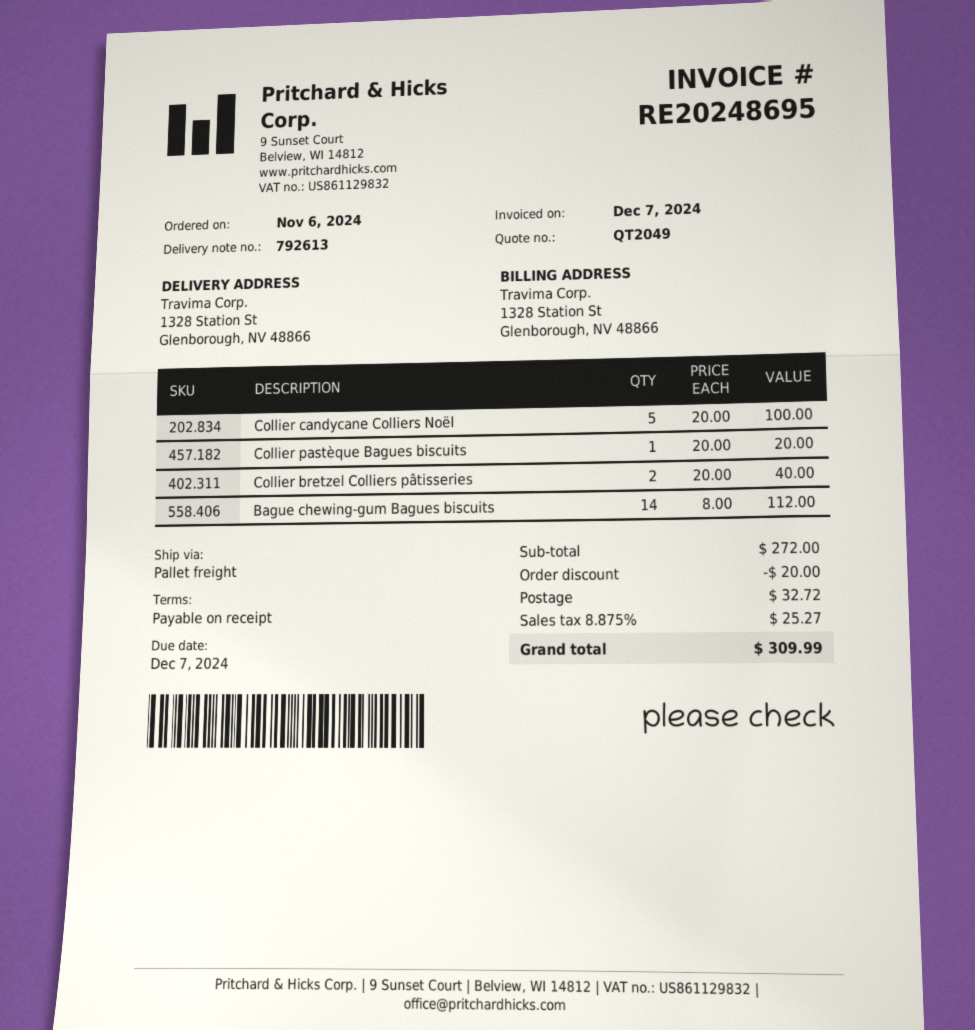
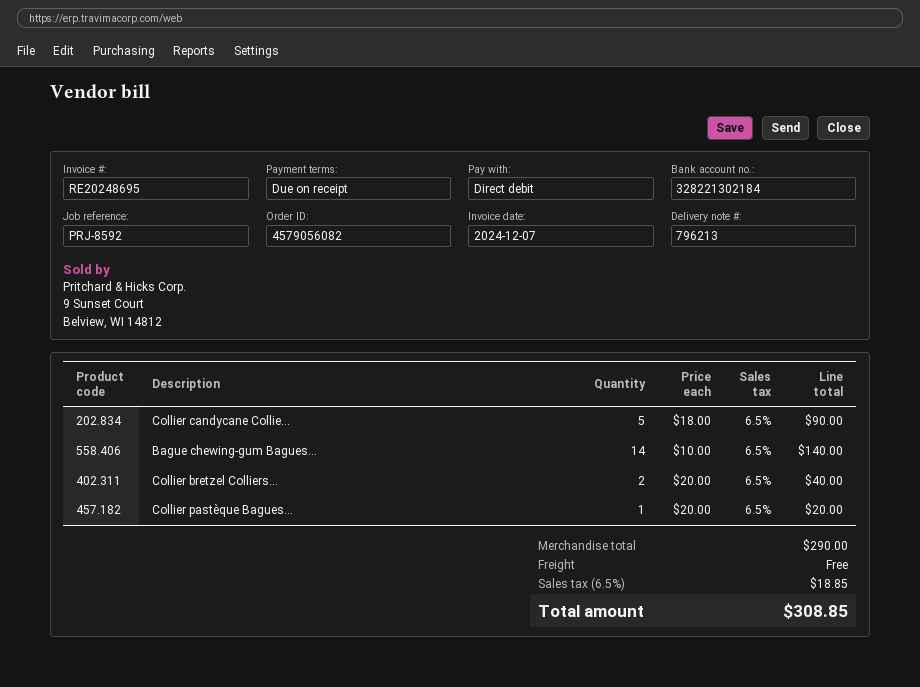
delivery note number: 792613 -> 796213
Collier candycane Colliers Noël: 5 x 20.00 = 100.00 -> 5 x 18.00 = 90.00
Bague chewing-gum Bagues biscuits: 14 x 8.00 = 112.00 -> 14 x 10.00 = 140.00
subtotal: 272.00 -> 290.00
discount: 20.00 -> none
shipping: 32.72 -> 0.00
tax: 8.875% = 25.27 -> 6.5% = 18.85
total: 309.99 -> 308.85

